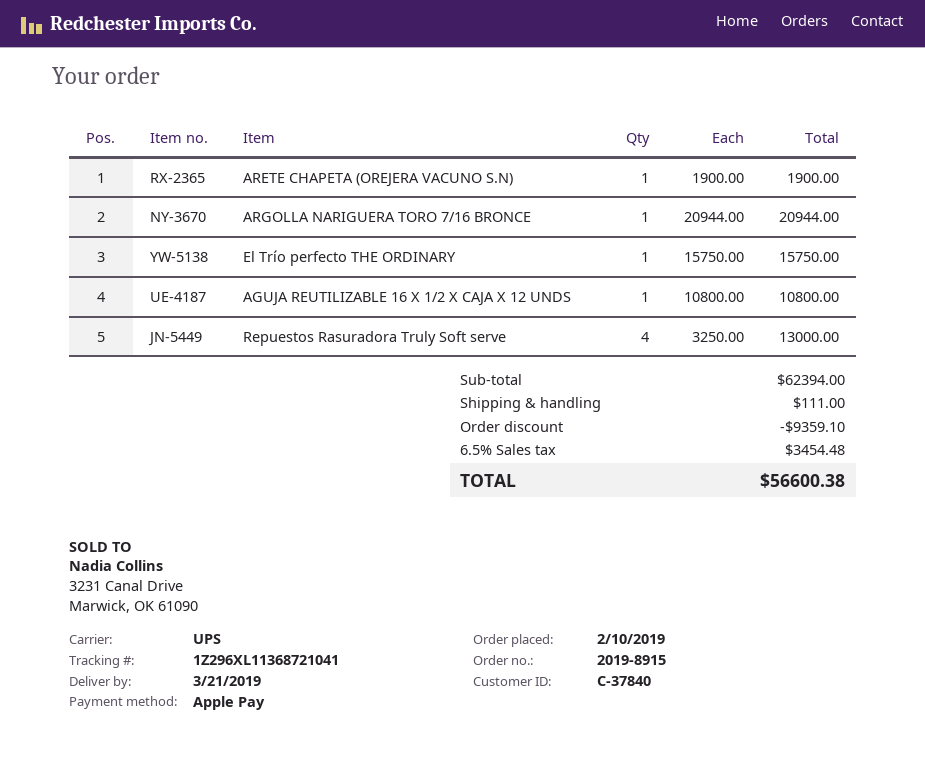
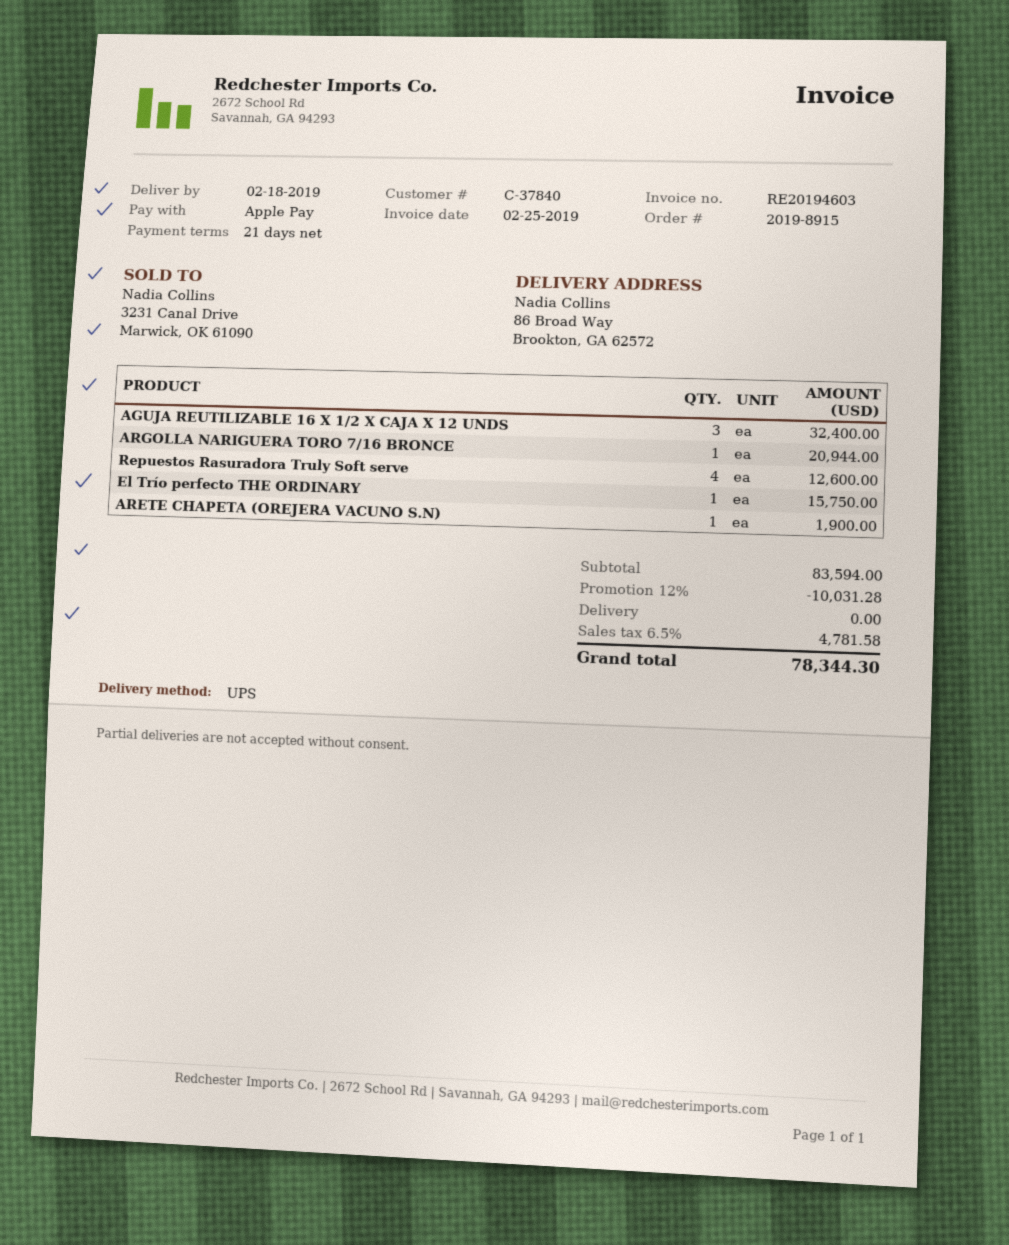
delivery date: 2019-03-21 -> 2019-02-18
AGUJA REUTILIZABLE 16 X 1/2 X CAJA X 12 UNDS: 1 for 10800.00 -> 3 for 32400.00
Repuestos Rasuradora Truly Soft serve: 4 for 13000.00 -> 4 for 12600.00
subtotal: 62394.00 -> 83594.00
discount: 9359.10 -> 10031.28
shipping: 111.00 -> 0.00
tax: 6.5% = 3454.48 -> 6.5% = 4781.58
total: 56600.38 -> 78344.30

